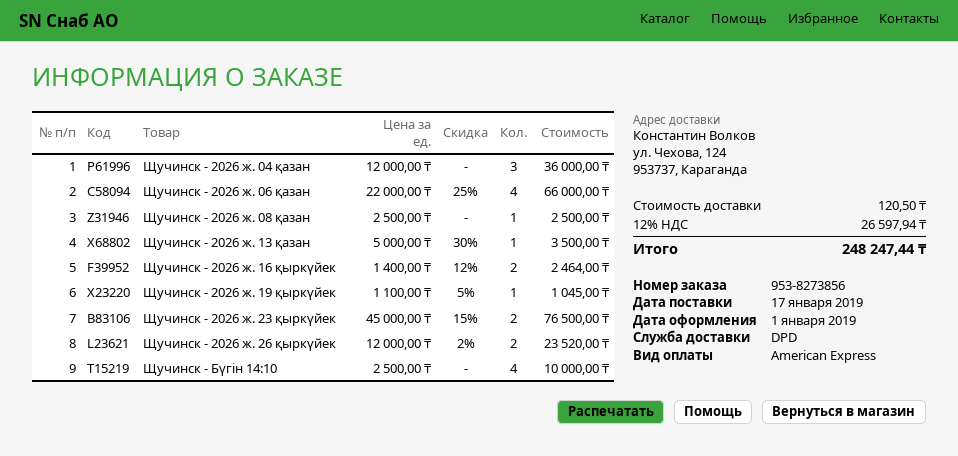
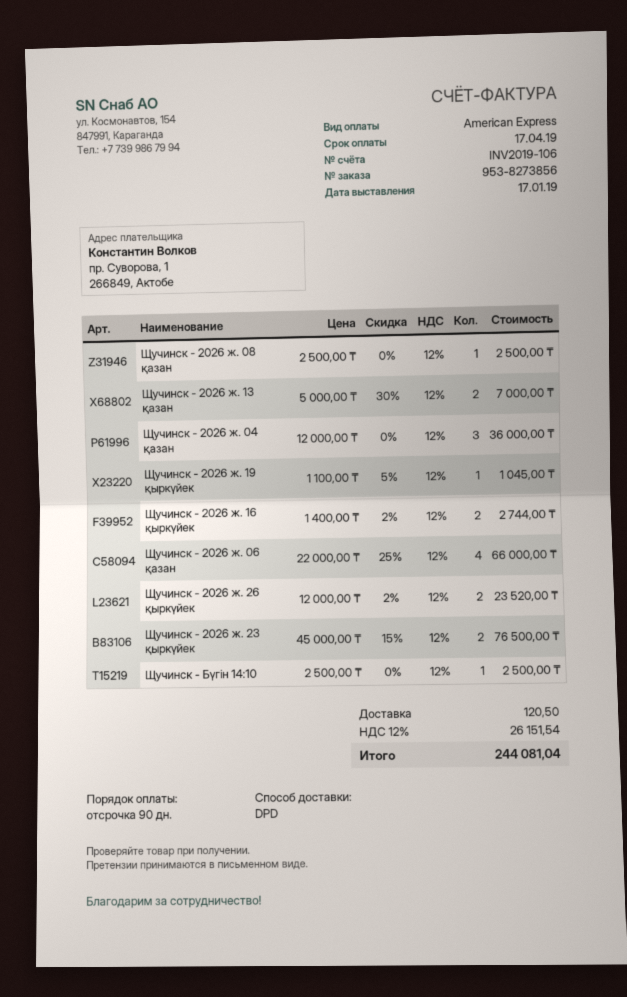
Щучинск - 2026 ж. 13 қазан: 1 x 5000.00 - 30% = 3500.00 -> 2 x 5000.00 - 30% = 7000.00
Щучинск - 2026 ж. 16 қыркүйек: 2 x 1400.00 - 12% = 2464.00 -> 2 x 1400.00 - 2% = 2744.00
Щучинск - Бүгін 14:10: 4 x 2500.00 = 10000.00 -> 1 x 2500.00 = 2500.00
tax: 12% = 26597.94 -> 12% = 26151.54
total: 248247.44 -> 244081.04

